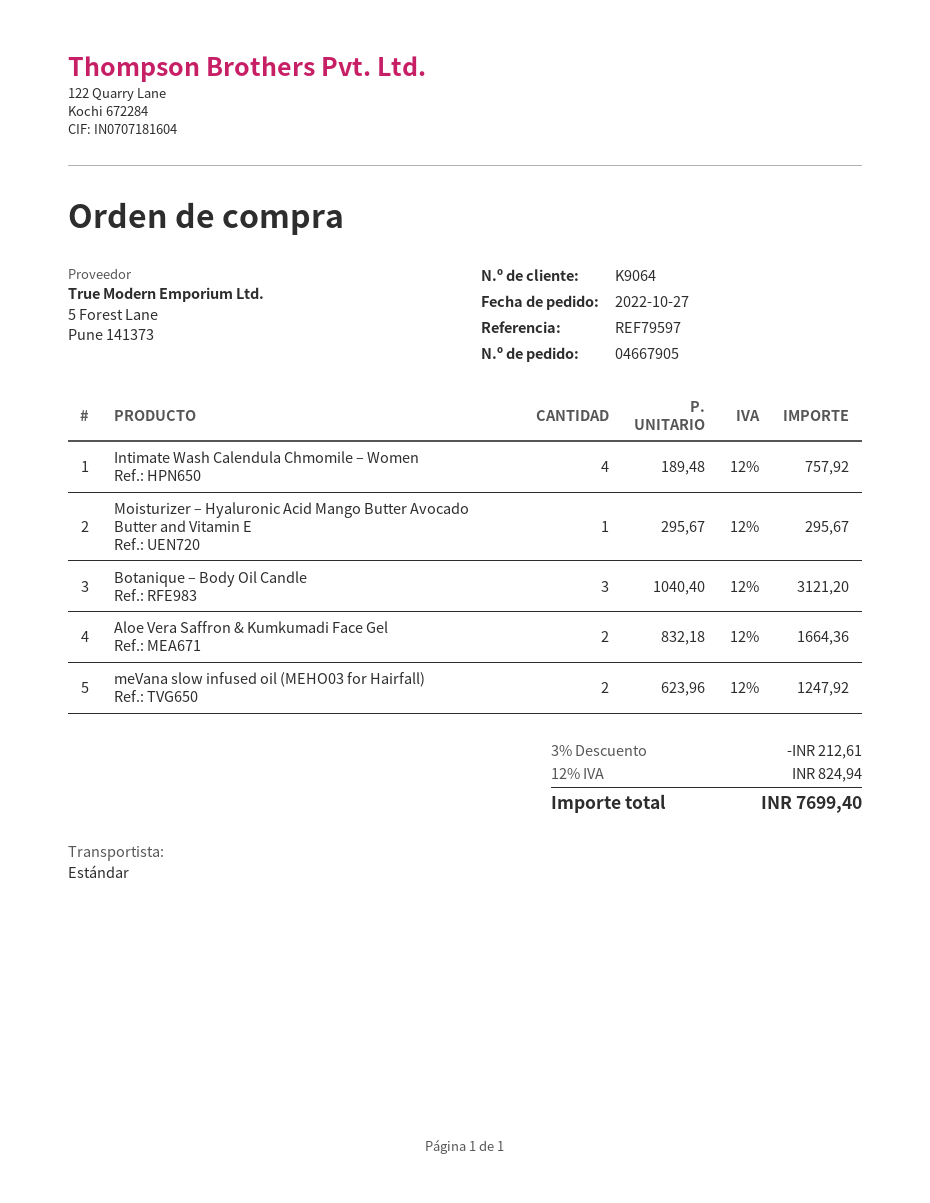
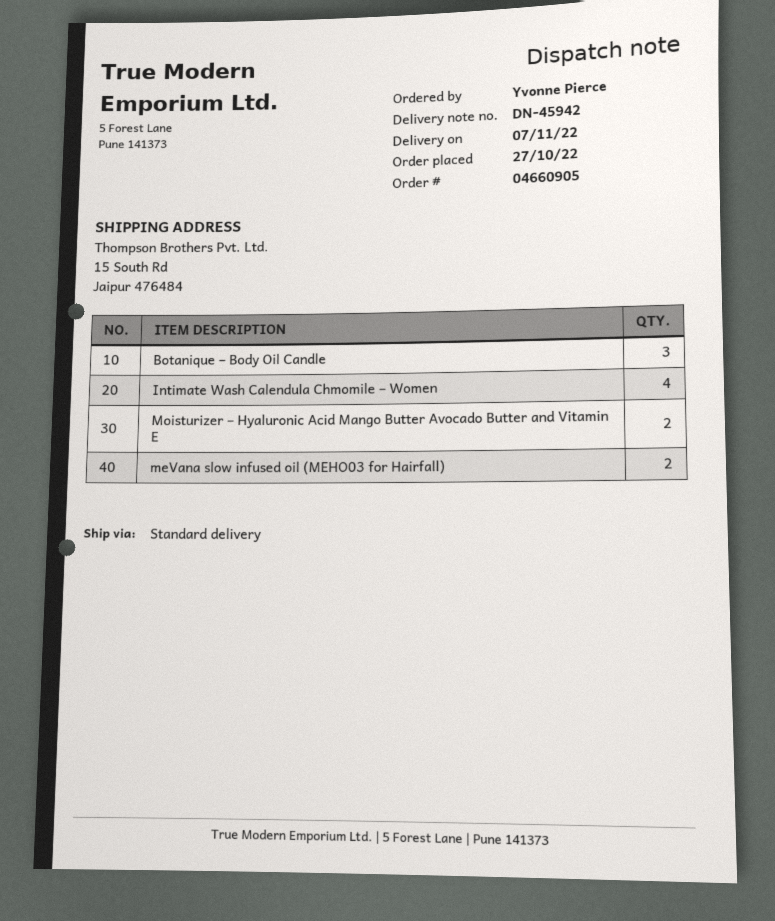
order number: 04667905 -> 04660905
Moisturizer – Hyaluronic Acid Mango Butter Avocado Butter and Vitamin E: 1 -> 2
Aloe Vera Saffron & Kumkumadi Face Gel: 2 -> none

